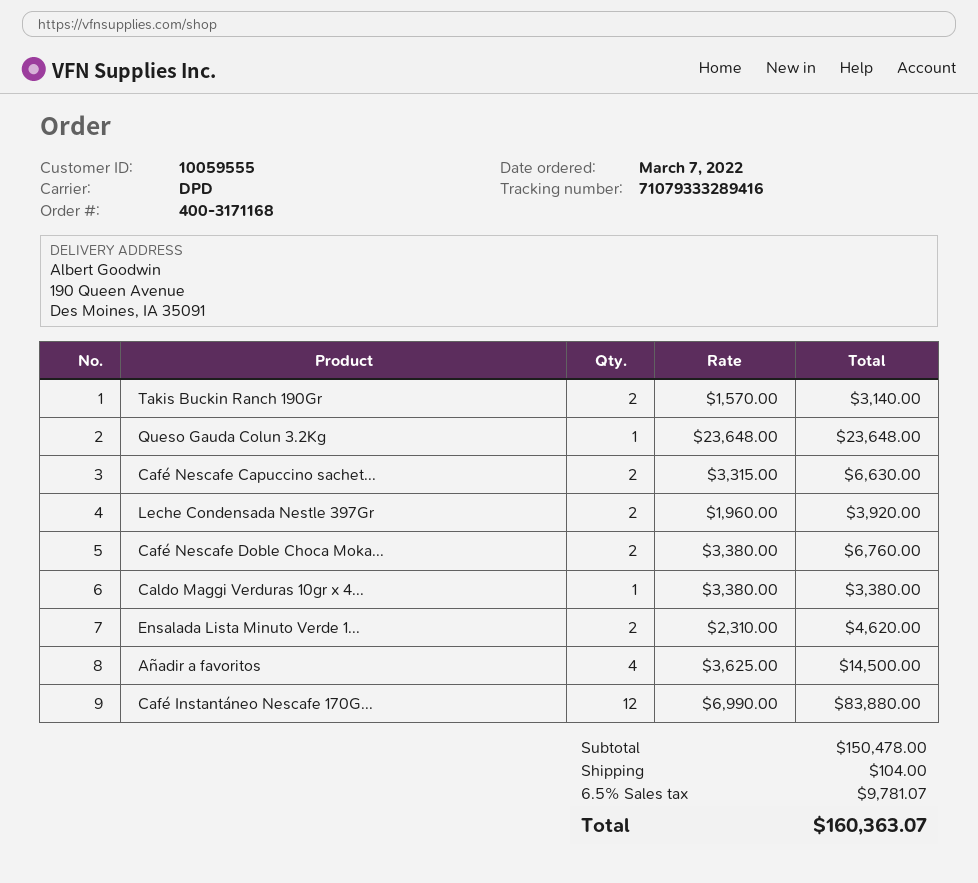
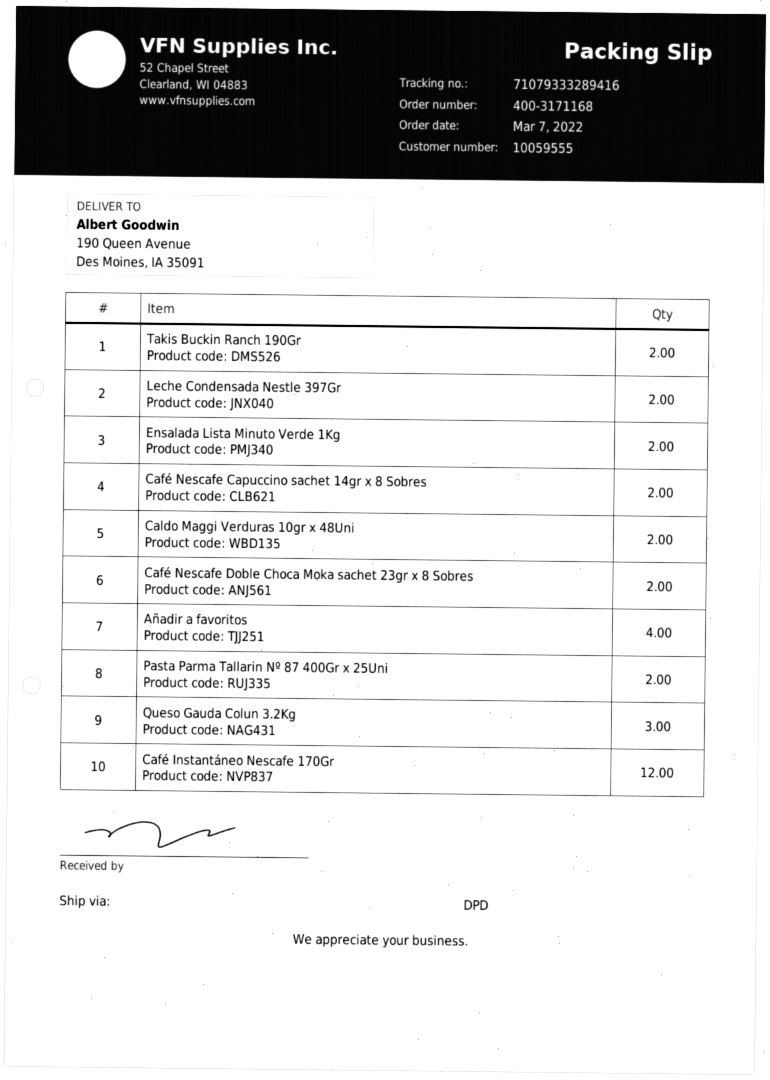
Queso Gauda Colun 3.2Kg: 1 -> 3
Caldo Maggi Verduras 10gr x 4...: 1 -> 2
Pasta Parma Tallarin Nº 87 400Gr x 25Uni: none -> 2

